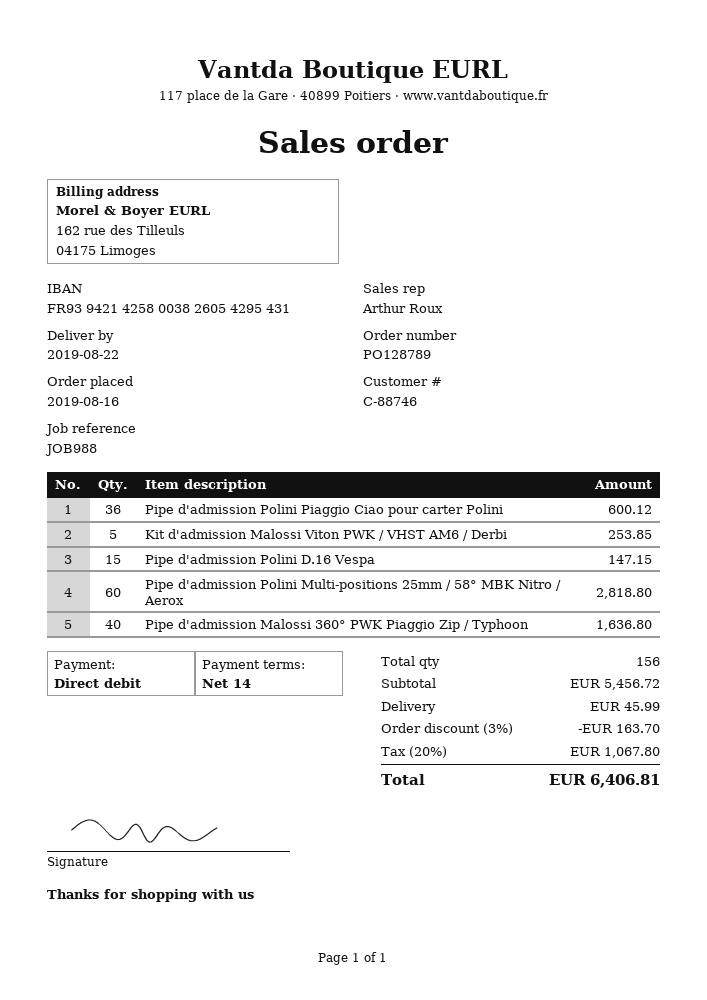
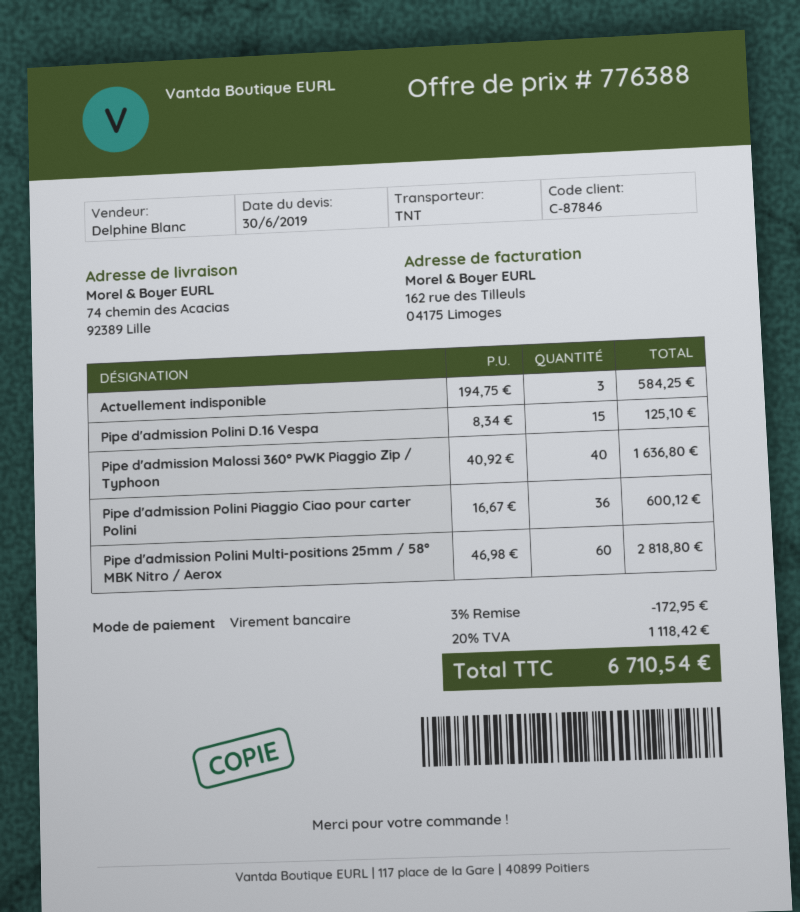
customer number: C-88746 -> C-87846
sales rep: Arthur Roux -> Delphine Blanc
payment method: direct debit -> bank transfer
Kit d'admission Malossi Viton PWK / VHST AM6 / Derbi: 5 for 253.85 -> none
Pipe d'admission Polini D.16 Vespa: 15 for 147.15 -> 15 for 125.10
Actuellement indisponible: none -> 3 for 584.25
discount: 3% = 163.70 -> 3% = 172.95
shipping: 45.99 -> none
tax: 20% = 1067.80 -> 20% = 1118.42
total: 6406.81 -> 6710.54

